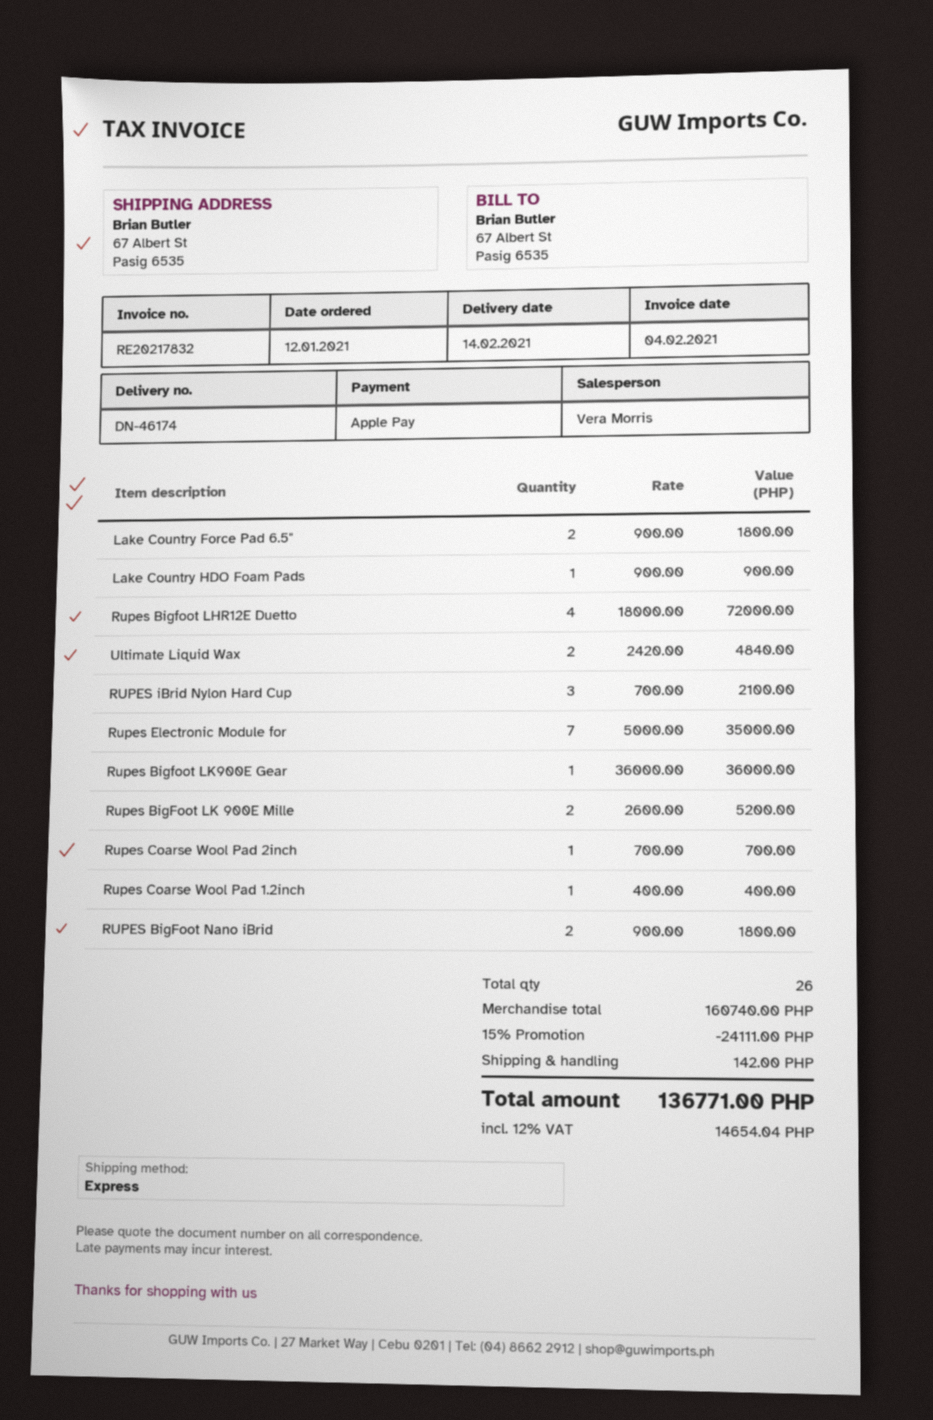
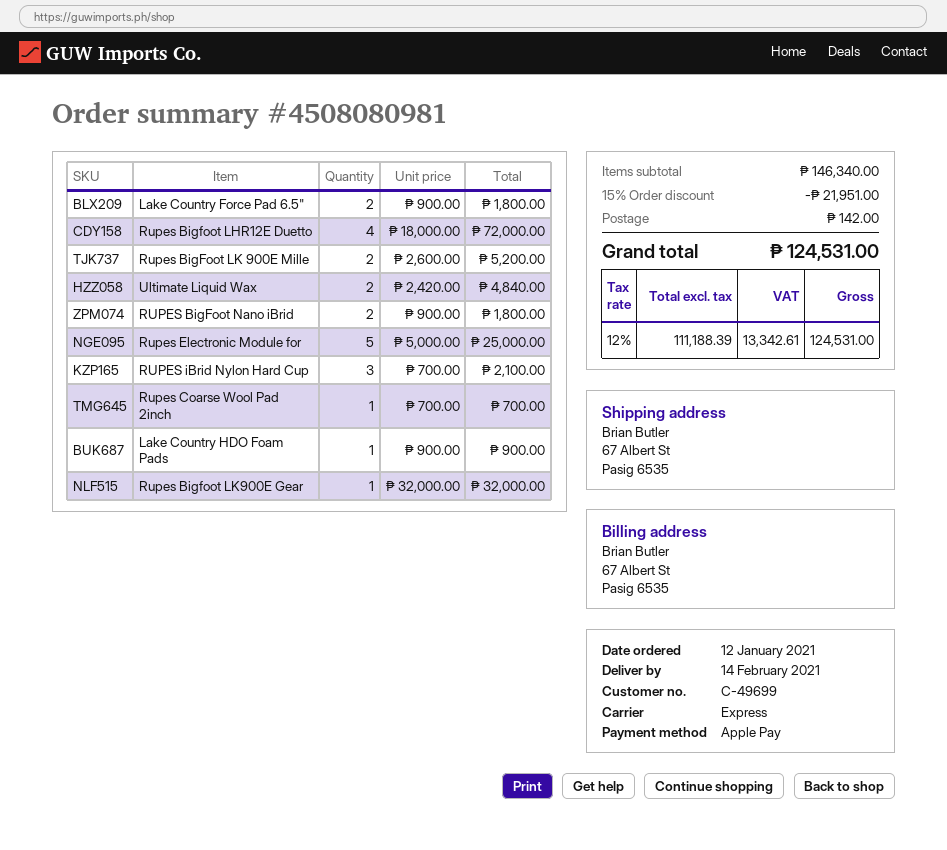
Rupes Electronic Module for: 7 x 5000.00 = 35000.00 -> 5 x 5000.00 = 25000.00
Rupes Bigfoot LK900E Gear: 1 x 36000.00 = 36000.00 -> 1 x 32000.00 = 32000.00
Rupes Coarse Wool Pad 1.2inch: 1 x 400.00 = 400.00 -> none
subtotal: 160740.00 -> 146340.00
discount: 15% = 24111.00 -> 15% = 21951.00
tax: 12% = 14654.04 -> 12% = 13342.61
total: 136771.00 -> 124531.00

